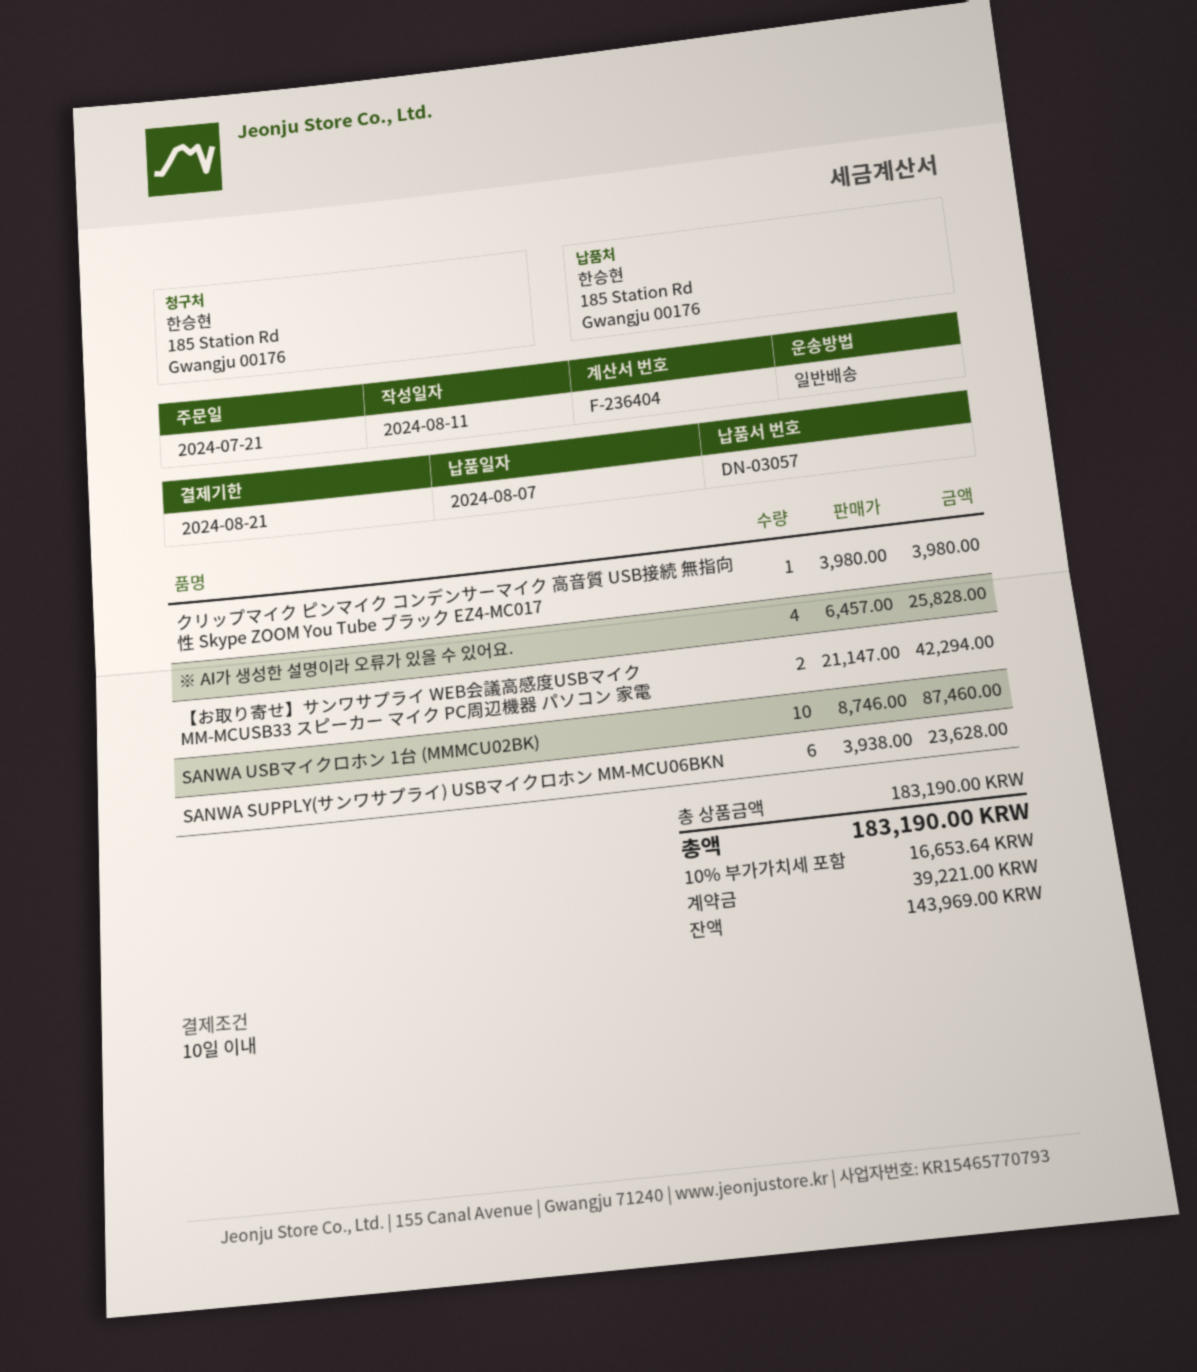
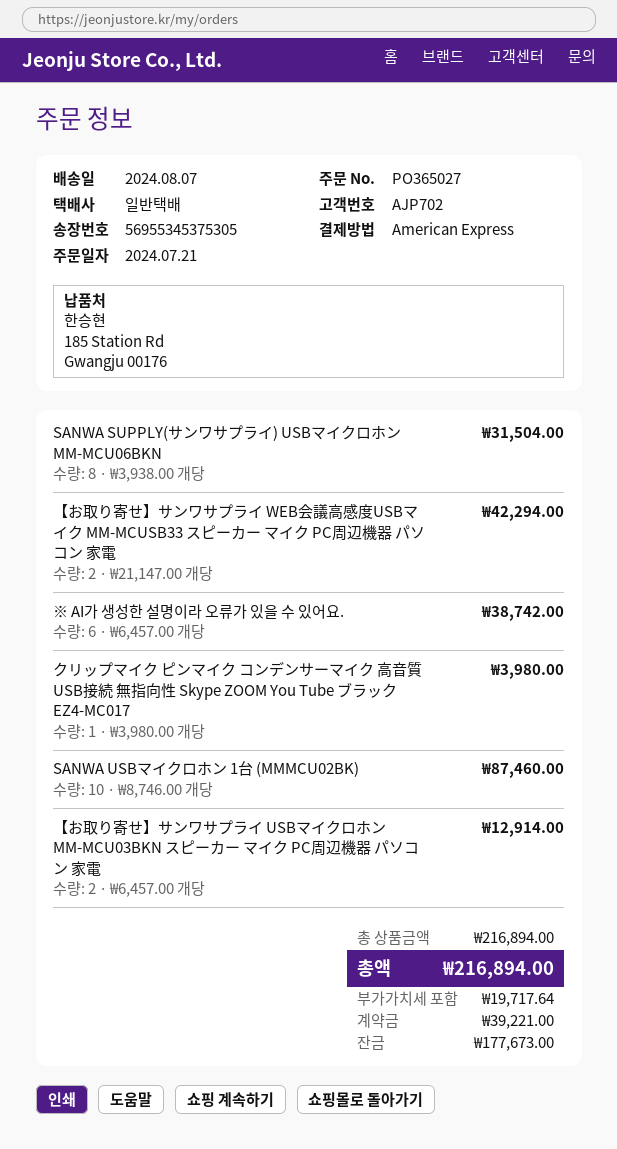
※ AI가 생성한 설명이라 오류가 있을 수 있어요.: 4 x 6457.00 = 25828.00 -> 6 x 6457.00 = 38742.00
SANWA SUPPLY(サンワサプライ) USBマイクロホン MM-MCU06BKN: 6 x 3938.00 = 23628.00 -> 8 x 3938.00 = 31504.00
【お取り寄せ】サンワサプライ USBマイクロホン MM-MCU03BKN スピーカー マイク PC周辺機器 パソコン 家電: none -> 2 x 6457.00 = 12914.00
subtotal: 183190.00 -> 216894.00
tax: 16653.64 -> 19717.64
total: 183190.00 -> 216894.00
balance: 143969.00 -> 177673.00

